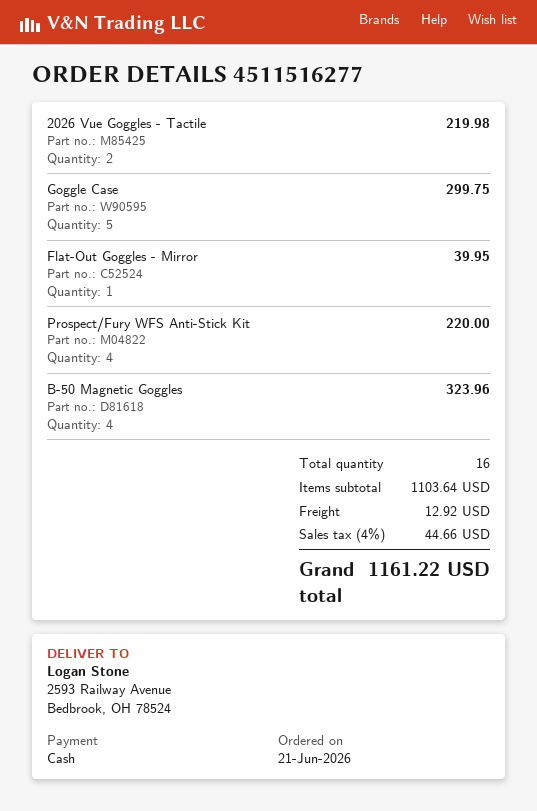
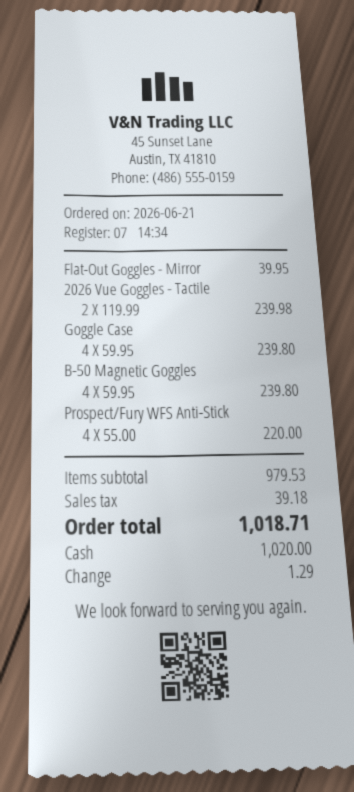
2026 Vue Goggles - Tactile: 2 for 219.98 -> 2 for 239.98
Goggle Case: 5 for 299.75 -> 4 for 239.80
B-50 Magnetic Goggles: 4 for 323.96 -> 4 for 239.80
subtotal: 1103.64 -> 979.53
shipping: 12.92 -> none
tax: 44.66 -> 39.18
total: 1161.22 -> 1018.71

